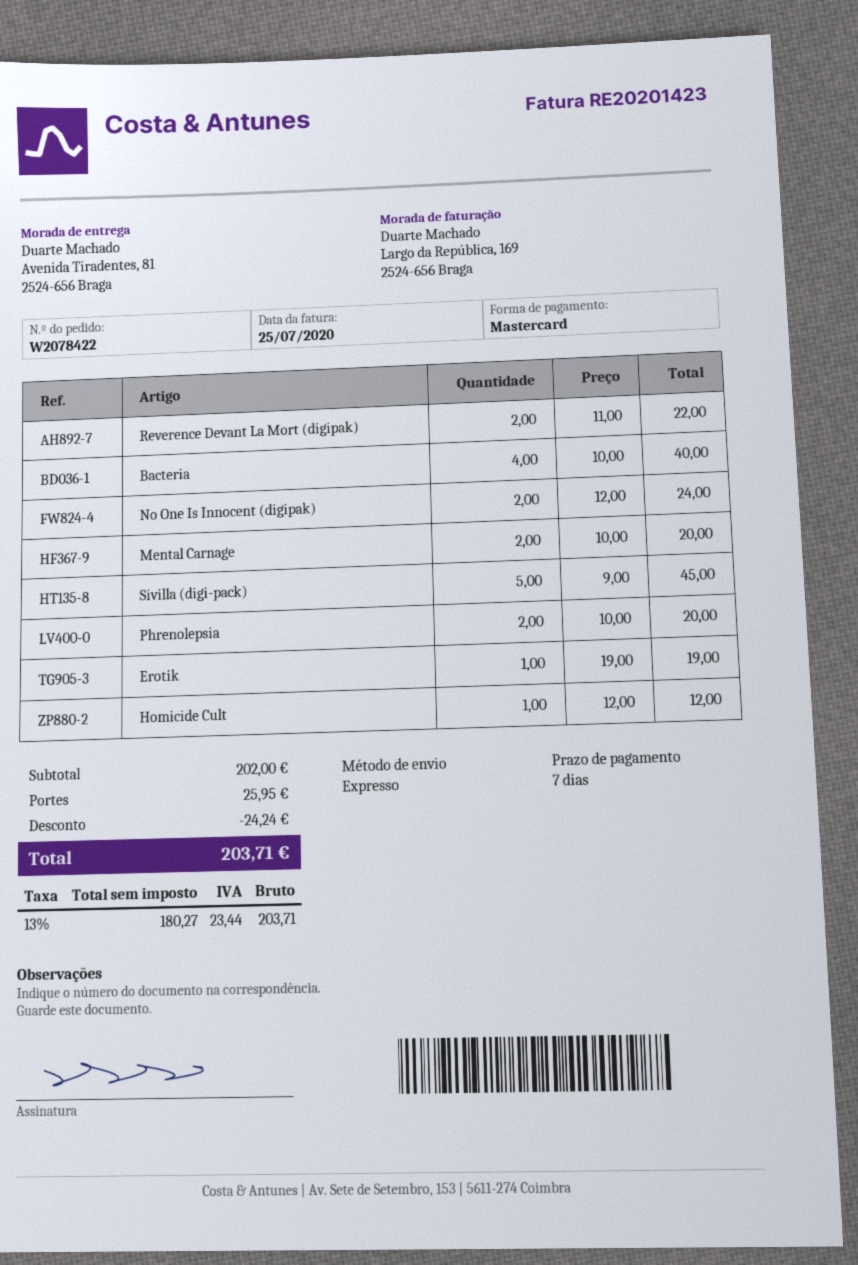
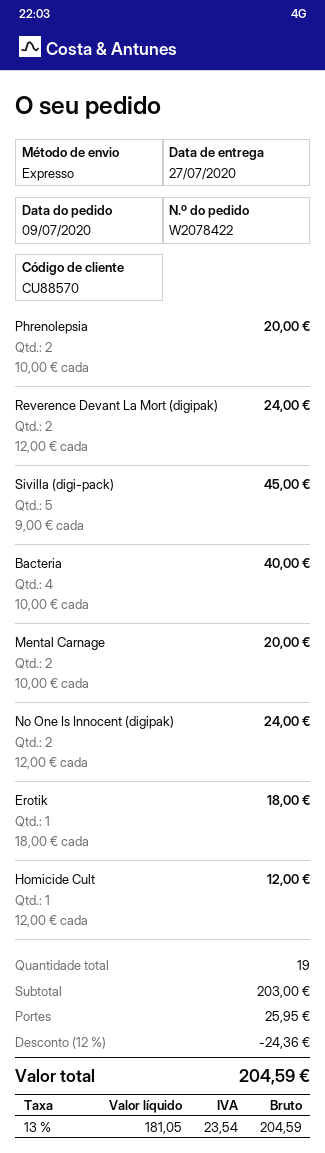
Reverence Devant La Mort (digipak): 2 x 11.00 = 22.00 -> 2 x 12.00 = 24.00
Erotik: 1 x 19.00 = 19.00 -> 1 x 18.00 = 18.00
subtotal: 202.00 -> 203.00
discount: 24.24 -> 24.36
net: 180.27 -> 181.05
tax: 13% = 23.44 -> 13% = 23.54
total: 203.71 -> 204.59

